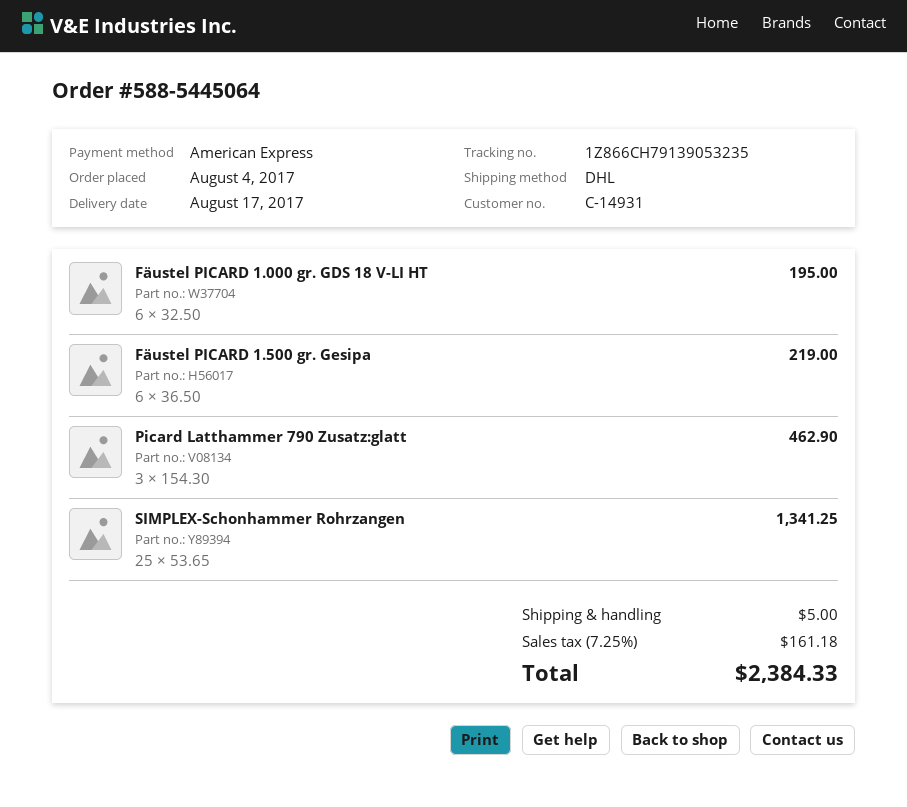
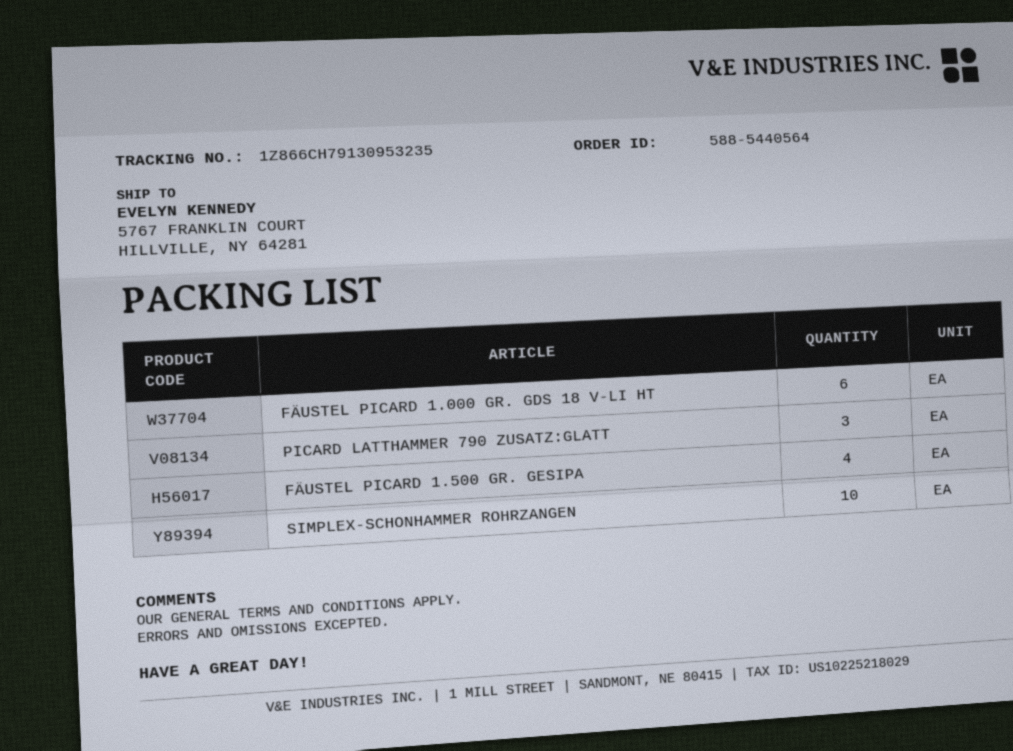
order number: 588-5445064 -> 588-5440564
tracking number: 1Z866CH79139053235 -> 1Z866CH79130953235
Fäustel PICARD 1.500 gr. Gesipa: 6 -> 4
SIMPLEX-Schonhammer Rohrzangen: 25 -> 10

